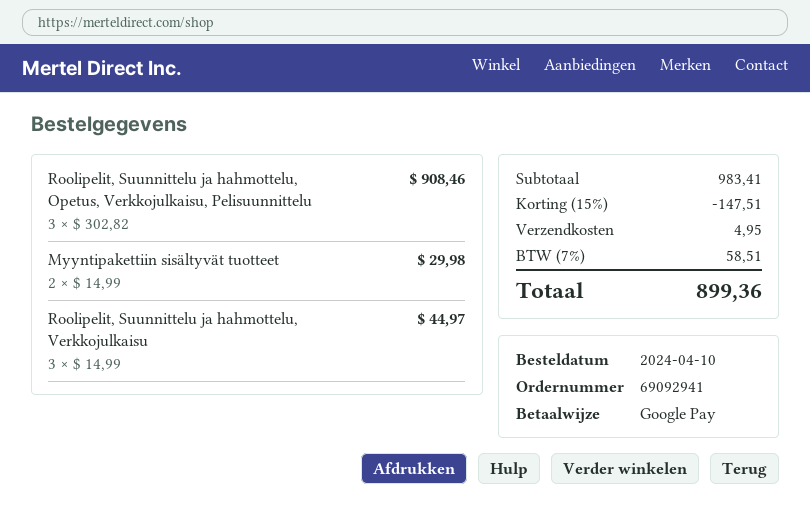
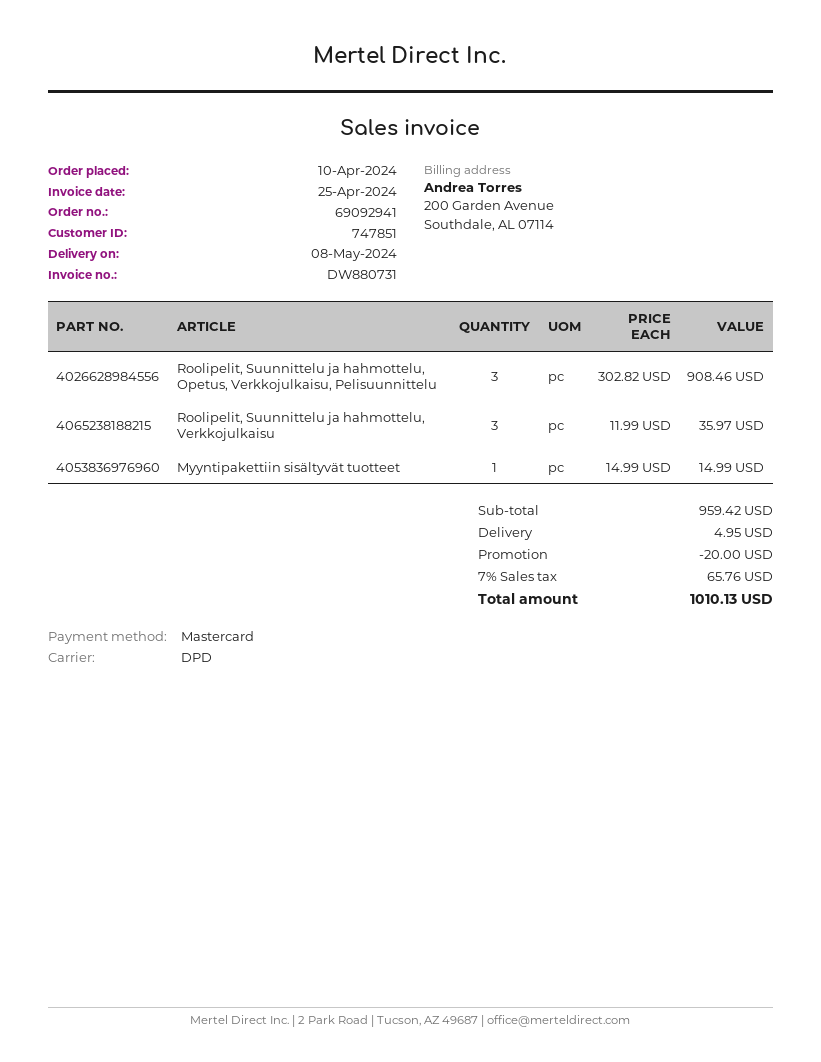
payment method: Google Pay -> Mastercard
Myyntipakettiin sisältyvät tuotteet: 2 x 14.99 = 29.98 -> 1 x 14.99 = 14.99
Roolipelit, Suunnittelu ja hahmottelu, Verkkojulkaisu: 3 x 14.99 = 44.97 -> 3 x 11.99 = 35.97
subtotal: 983.41 -> 959.42
discount: 147.51 -> 20.00
tax: 7% = 58.51 -> 7% = 65.76
total: 899.36 -> 1010.13

